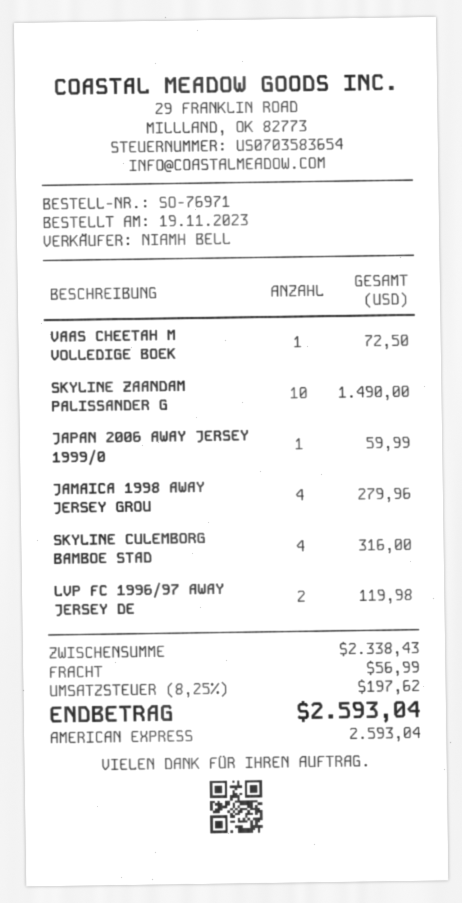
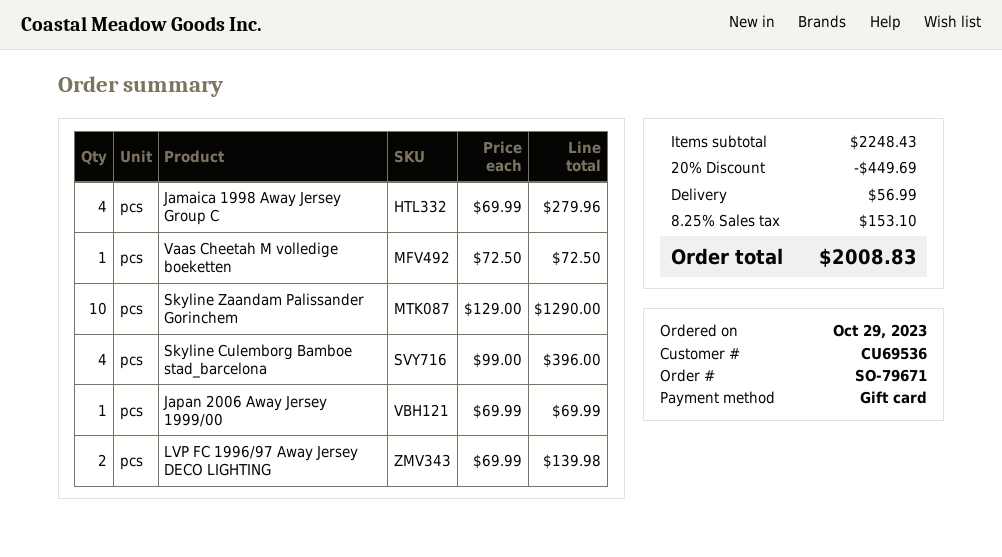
order number: SO-76971 -> SO-79671
order date: 2023-11-19 -> 2023-10-29
payment method: American Express -> gift card
SKYLINE ZAANDAM PALISSANDER G: 10 for 1490.00 -> 10 for 1290.00
JAPAN 2006 AWAY JERSEY 1999/0: 1 for 59.99 -> 1 for 69.99
SKYLINE CULEMBORG BAMBOE STAD: 4 for 316.00 -> 4 for 396.00
LVP FC 1996/97 AWAY JERSEY DE: 2 for 119.98 -> 2 for 139.98
subtotal: 2338.43 -> 2248.43
discount: none -> 20% = 449.69
tax: 8.25% = 197.62 -> 8.25% = 153.10
total: 2593.04 -> 2008.83

